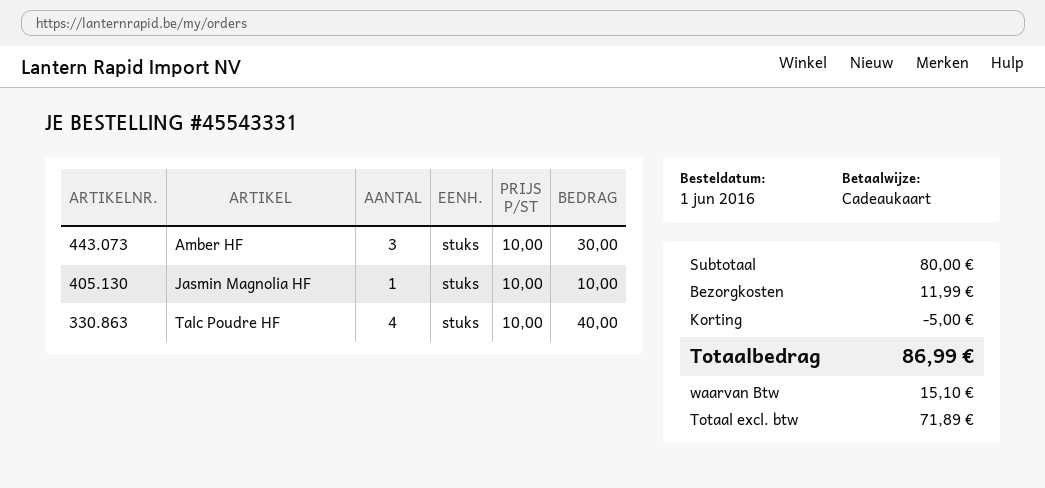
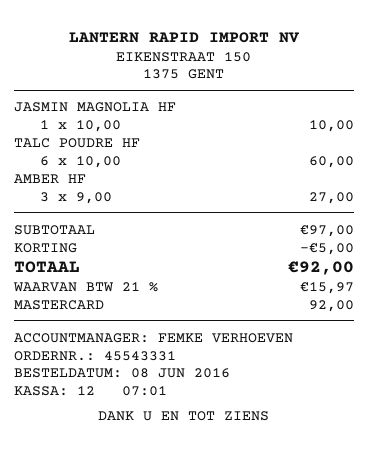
order date: 2016-06-01 -> 2016-06-08
payment method: gift card -> Mastercard
Amber HF: 3 x 10.00 = 30.00 -> 3 x 9.00 = 27.00
Talc Poudre HF: 4 x 10.00 = 40.00 -> 6 x 10.00 = 60.00
subtotal: 80.00 -> 97.00
shipping: 11.99 -> none
tax: 15.10 -> 15.97
total: 86.99 -> 92.00

